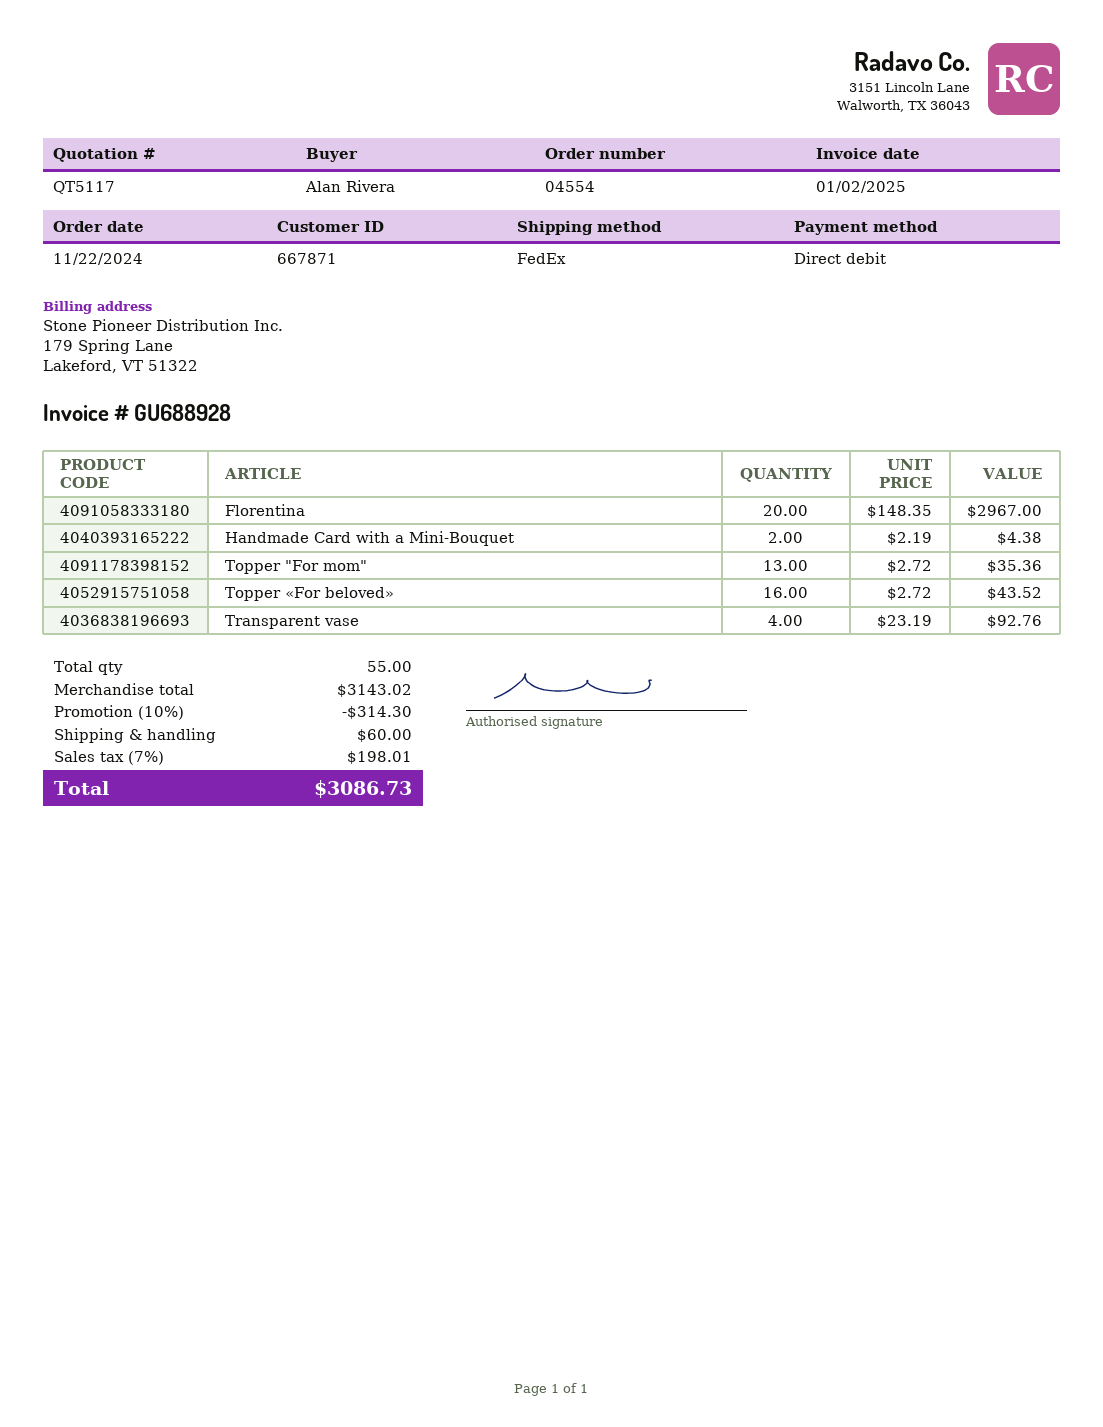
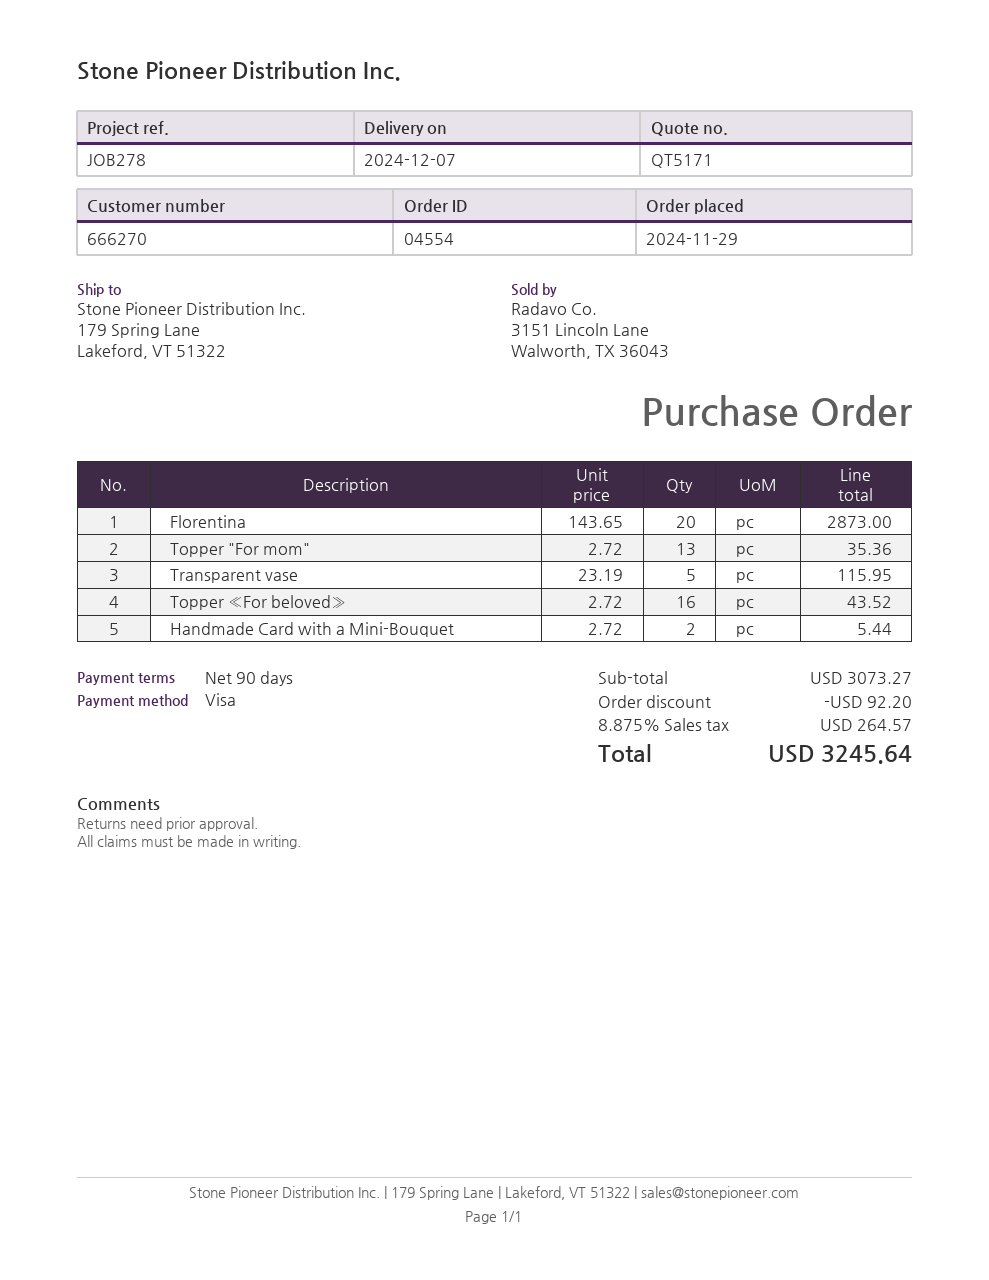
quote number: QT5117 -> QT5171
order date: 2024-11-22 -> 2024-11-29
customer number: 667871 -> 666270
payment method: direct debit -> Visa
Florentina: 20 x 148.35 = 2967.00 -> 20 x 143.65 = 2873.00
Handmade Card with a Mini-Bouquet: 2 x 2.19 = 4.38 -> 2 x 2.72 = 5.44
Transparent vase: 4 x 23.19 = 92.76 -> 5 x 23.19 = 115.95
subtotal: 3143.02 -> 3073.27
discount: 314.30 -> 92.20
shipping: 60.00 -> none
tax: 7% = 198.01 -> 8.875% = 264.57
total: 3086.73 -> 3245.64

